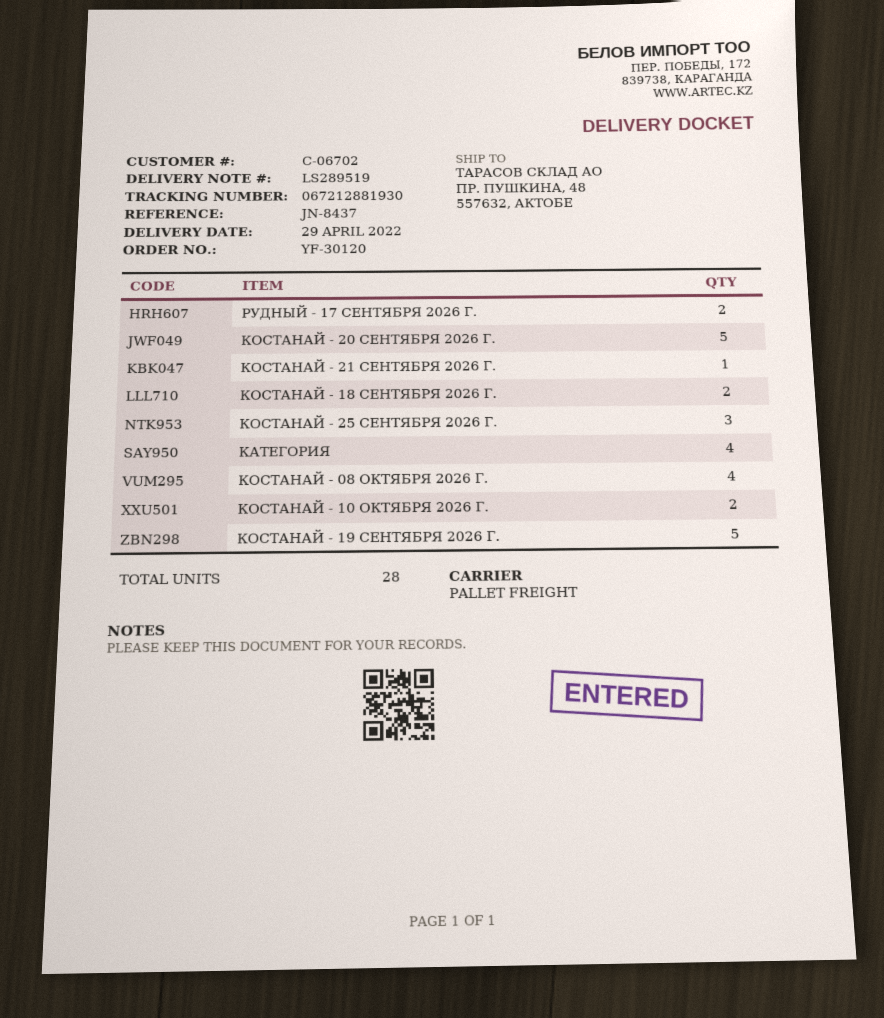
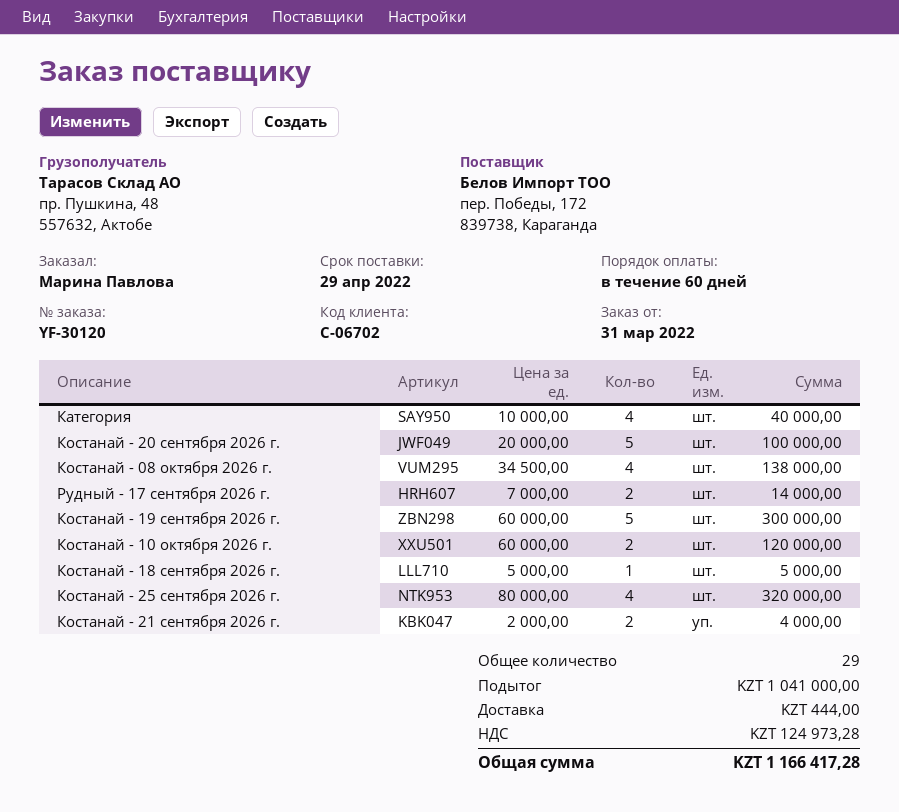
КОСТАНАЙ - 21 СЕНТЯБРЯ 2026 Г.: 1 -> 2
КОСТАНАЙ - 18 СЕНТЯБРЯ 2026 Г.: 2 -> 1
КОСТАНАЙ - 25 СЕНТЯБРЯ 2026 Г.: 3 -> 4
total quantity: 28 -> 29

